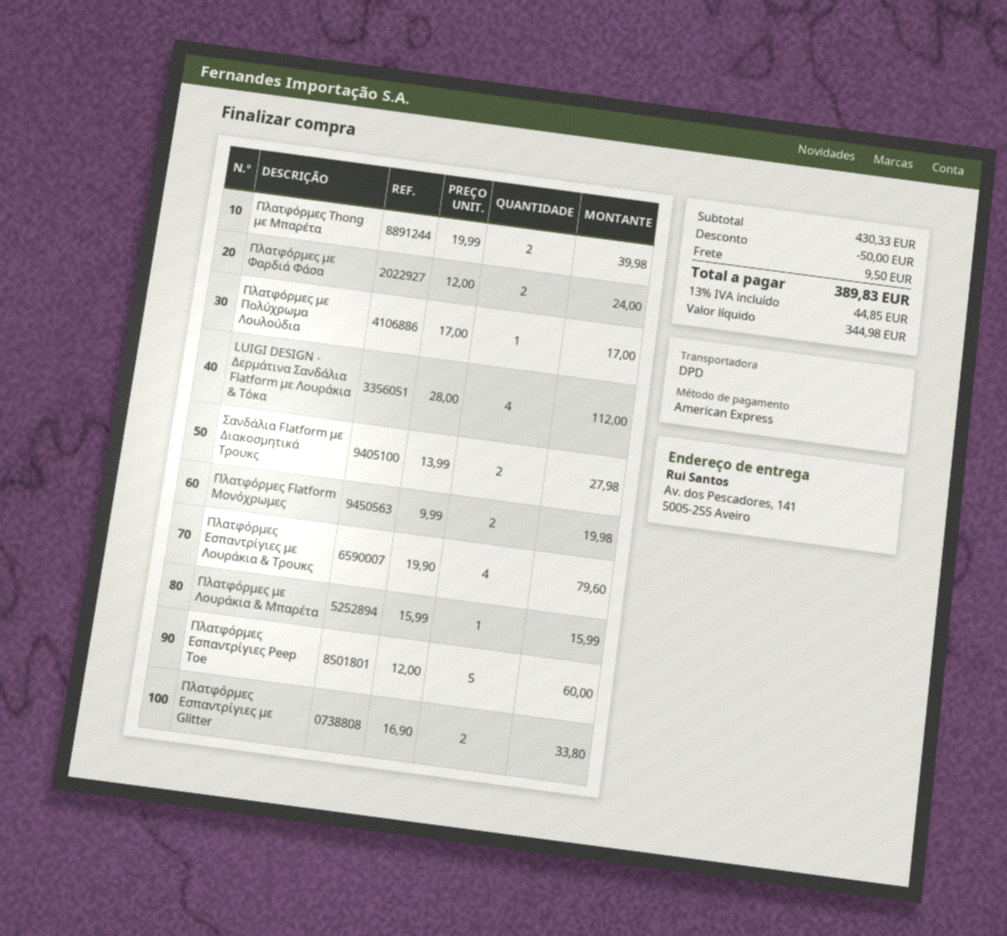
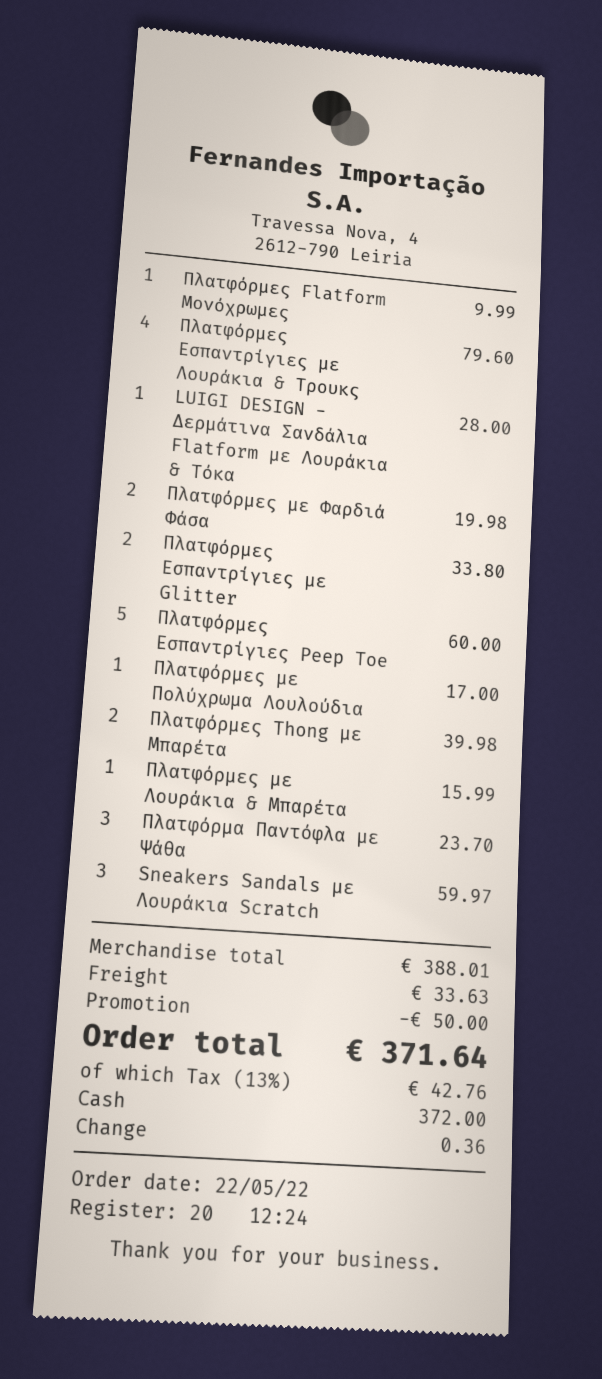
payment method: American Express -> cash
Πλατφόρμες με Φαρδιά Φάσα: 2 for 24.00 -> 2 for 19.98
LUIGI DESIGN - Δερμάτινα Σανδάλια Flatform με Λουράκια & Τόκα: 4 for 112.00 -> 1 for 28.00
Σανδάλια Flatform με Διακοσμητικά Τρουκς: 2 for 27.98 -> none
Πλατφόρμες Flatform Μονόχρωμες: 2 for 19.98 -> 1 for 9.99
Πλατφόρμα Παντόφλα με Ψάθα: none -> 3 for 23.70
Sneakers Sandals με Λουράκια Scratch: none -> 3 for 59.97
subtotal: 430.33 -> 388.01
shipping: 9.50 -> 33.63
tax: 13% = 44.85 -> 13% = 42.76
total: 389.83 -> 371.64

